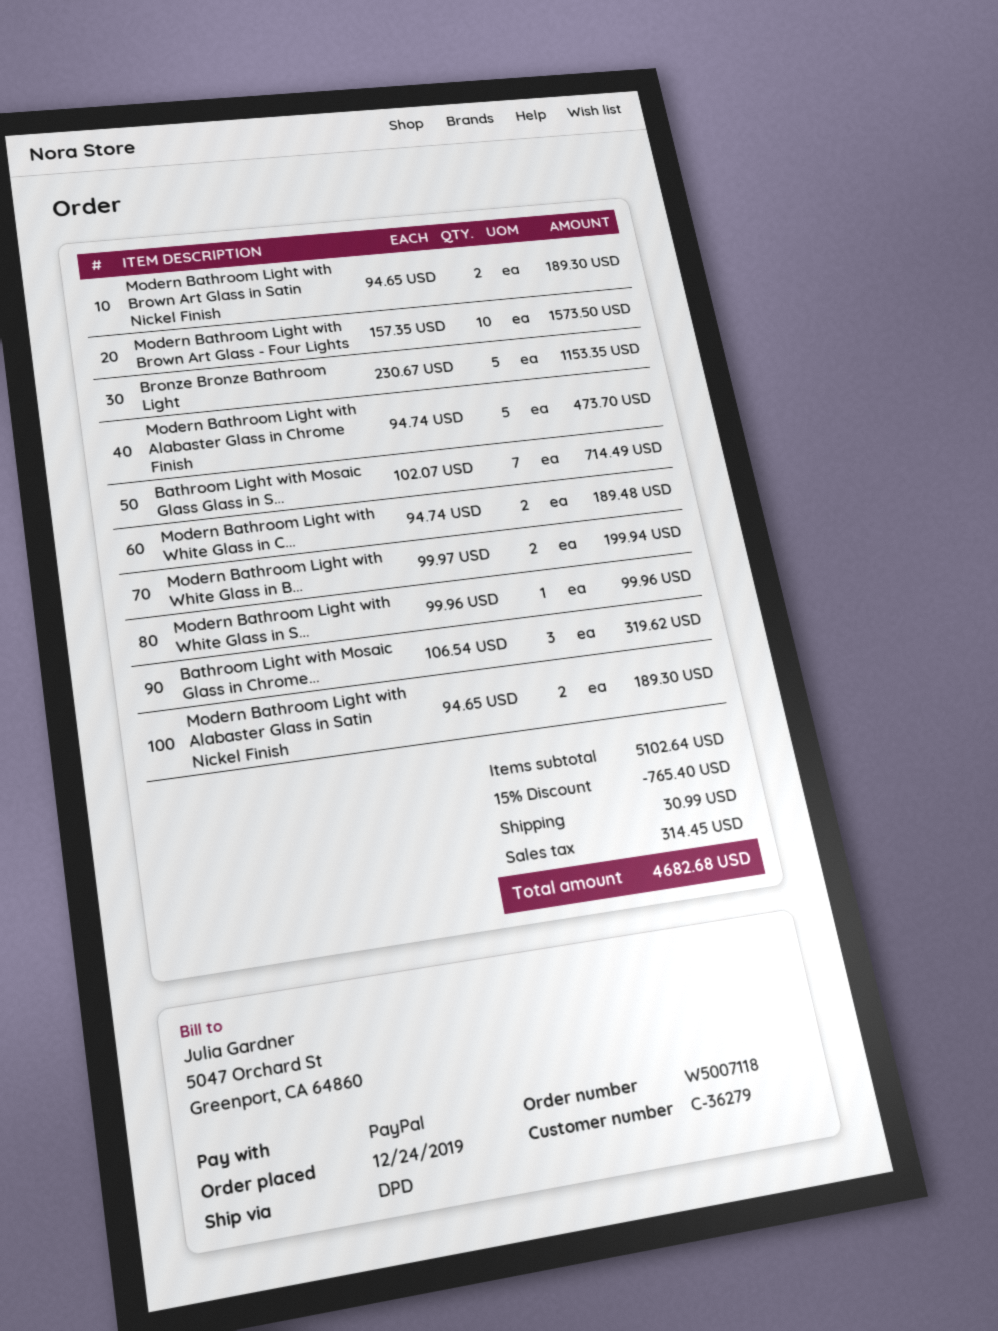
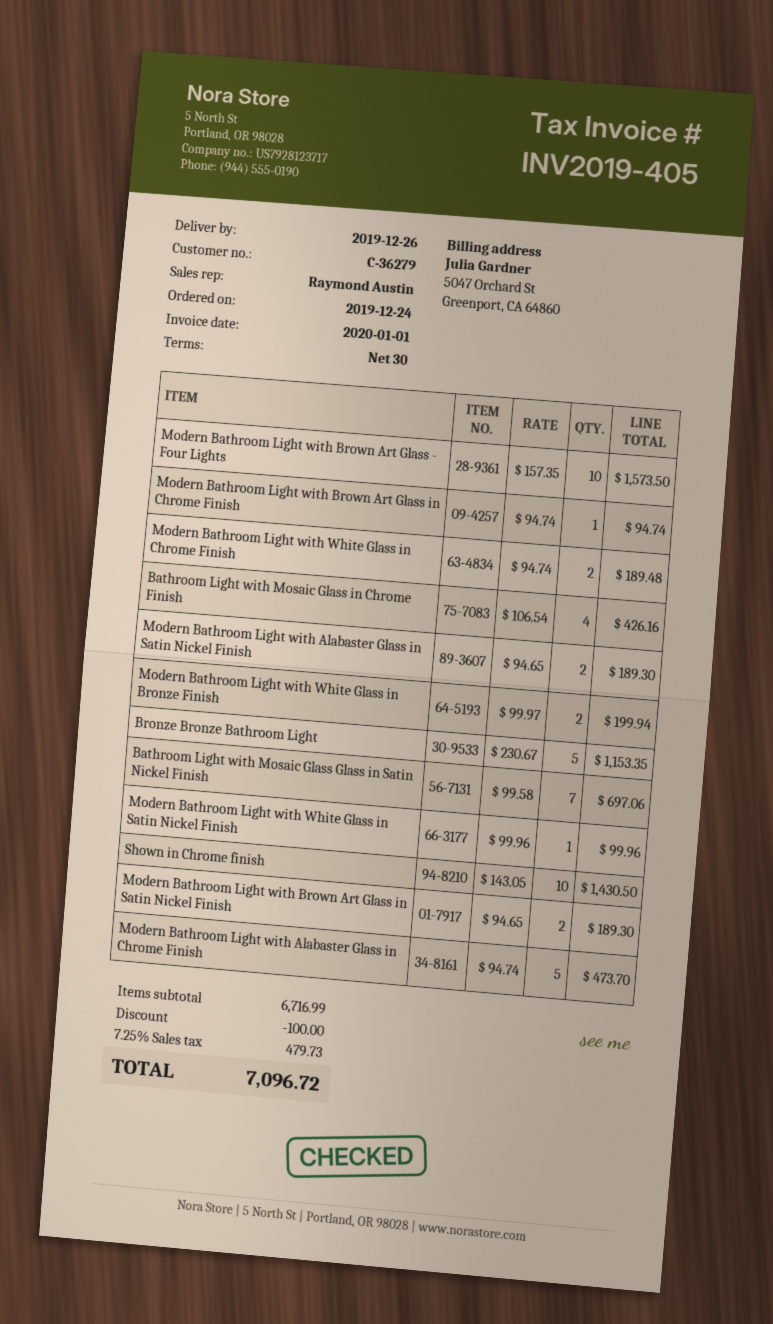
Bathroom Light with Mosaic Glass Glass in S...: 7 x 102.07 = 714.49 -> 7 x 99.58 = 697.06
Bathroom Light with Mosaic Glass in Chrome...: 3 x 106.54 = 319.62 -> 4 x 106.54 = 426.16
Modern Bathroom Light with Brown Art Glass in Chrome Finish: none -> 1 x 94.74 = 94.74
Shown in Chrome finish: none -> 10 x 143.05 = 1430.50
subtotal: 5102.64 -> 6716.99
discount: 765.40 -> 100.00
shipping: 30.99 -> none
tax: 314.45 -> 479.73
total: 4682.68 -> 7096.72

